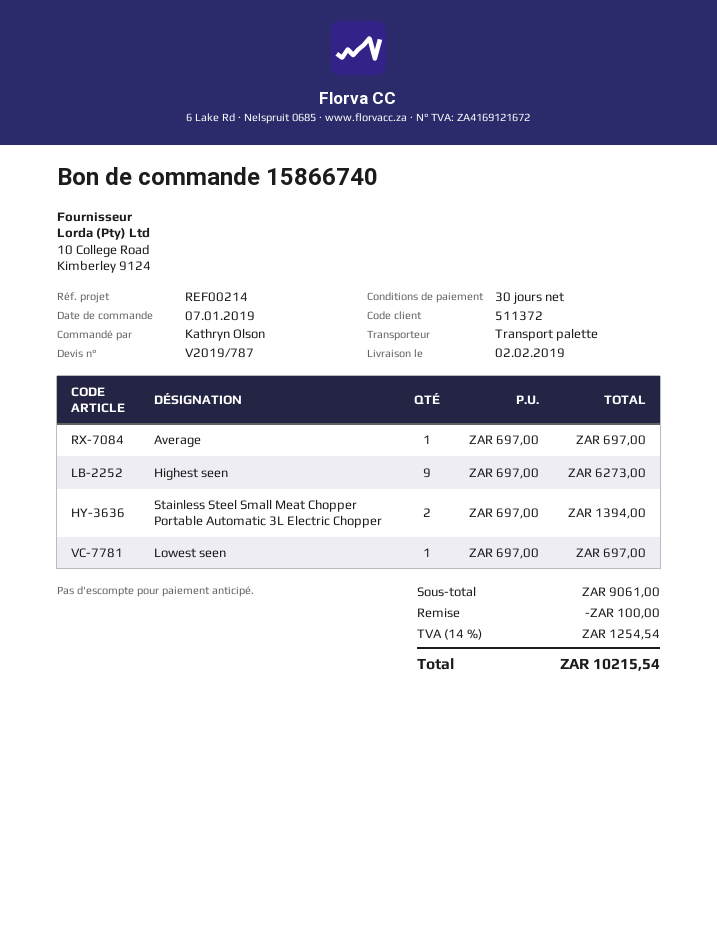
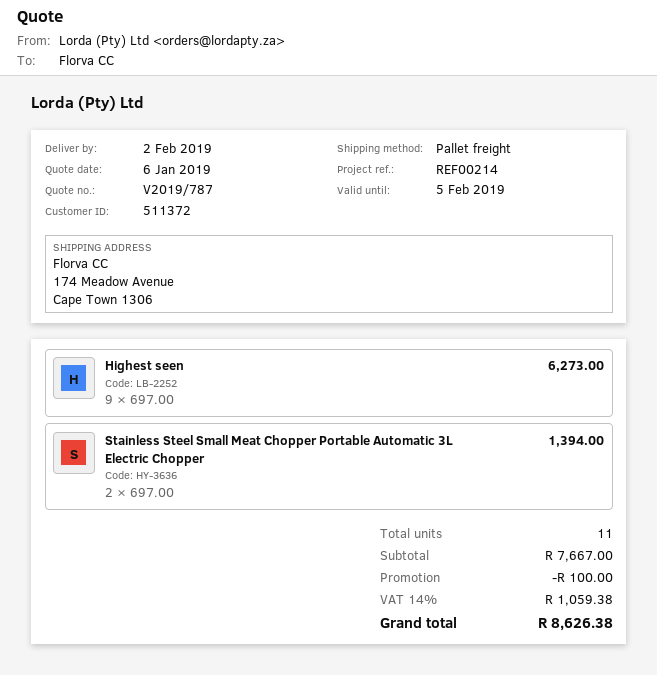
Average: 1 x 697.00 = 697.00 -> none
Lowest seen: 1 x 697.00 = 697.00 -> none
subtotal: 9061.00 -> 7667.00
tax: 14% = 1254.54 -> 14% = 1059.38
total: 10215.54 -> 8626.38

